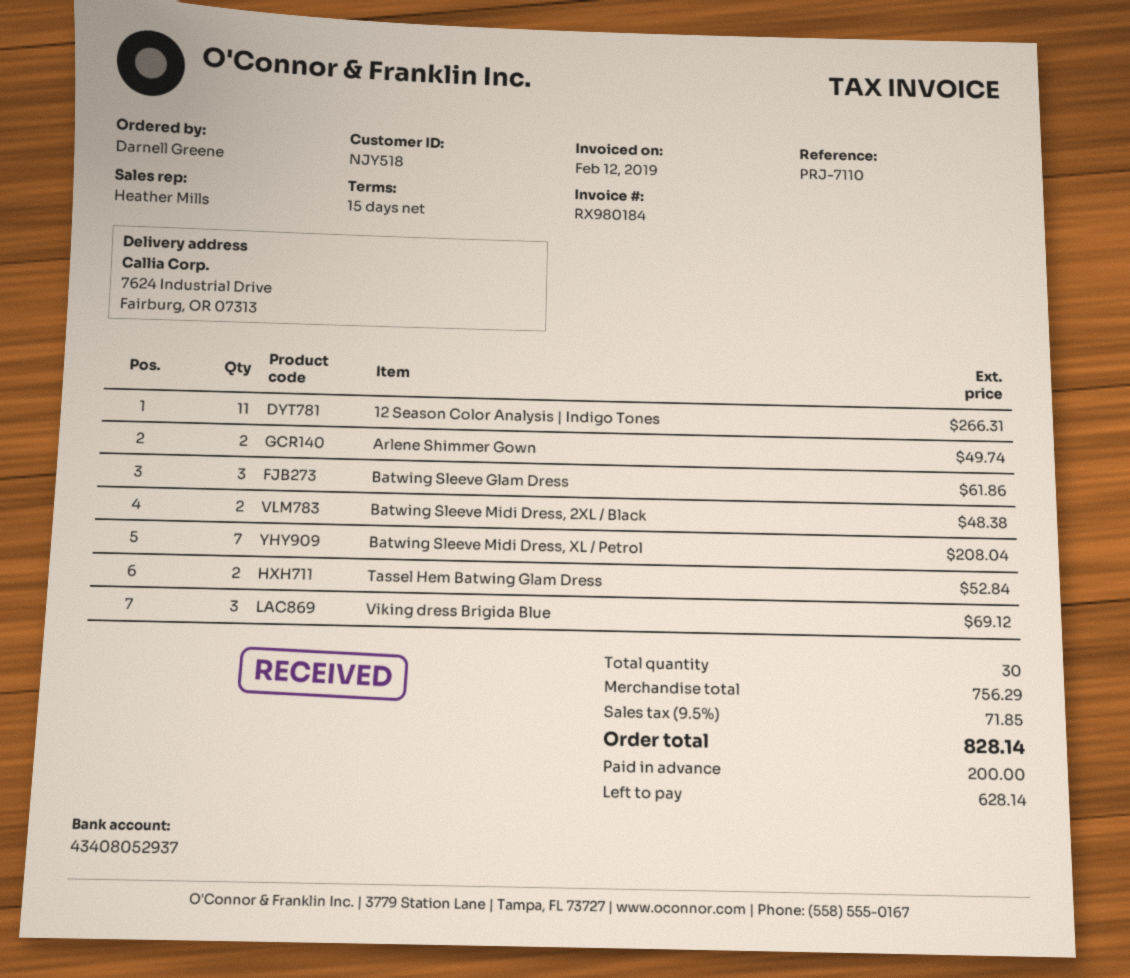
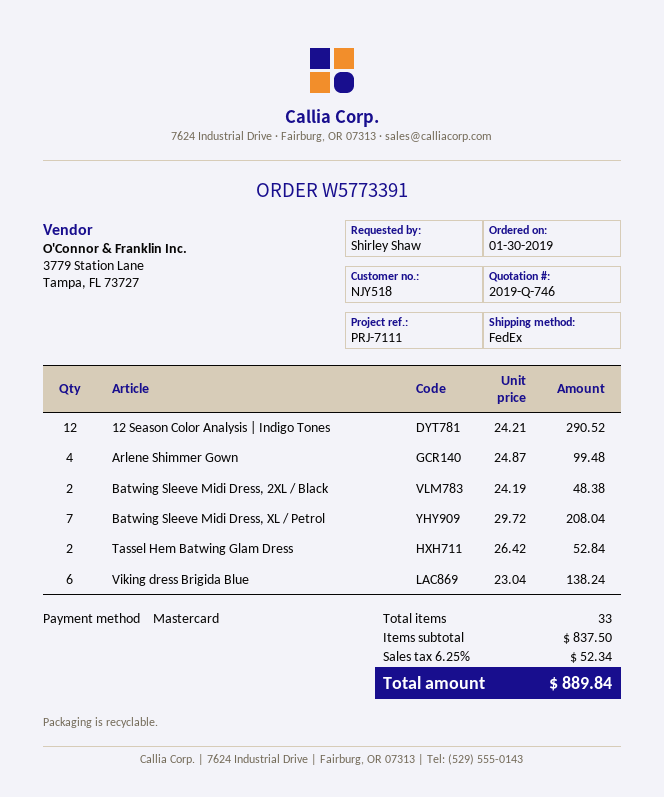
reference: PRJ-7110 -> PRJ-7111
ordered by: Darnell Greene -> Shirley Shaw
12 Season Color Analysis | Indigo Tones: 11 for 266.31 -> 12 for 290.52
Arlene Shimmer Gown: 2 for 49.74 -> 4 for 99.48
Batwing Sleeve Glam Dress: 3 for 61.86 -> none
Viking dress Brigida Blue: 3 for 69.12 -> 6 for 138.24
total quantity: 30 -> 33
subtotal: 756.29 -> 837.50
tax: 9.5% = 71.85 -> 6.25% = 52.34
total: 828.14 -> 889.84

